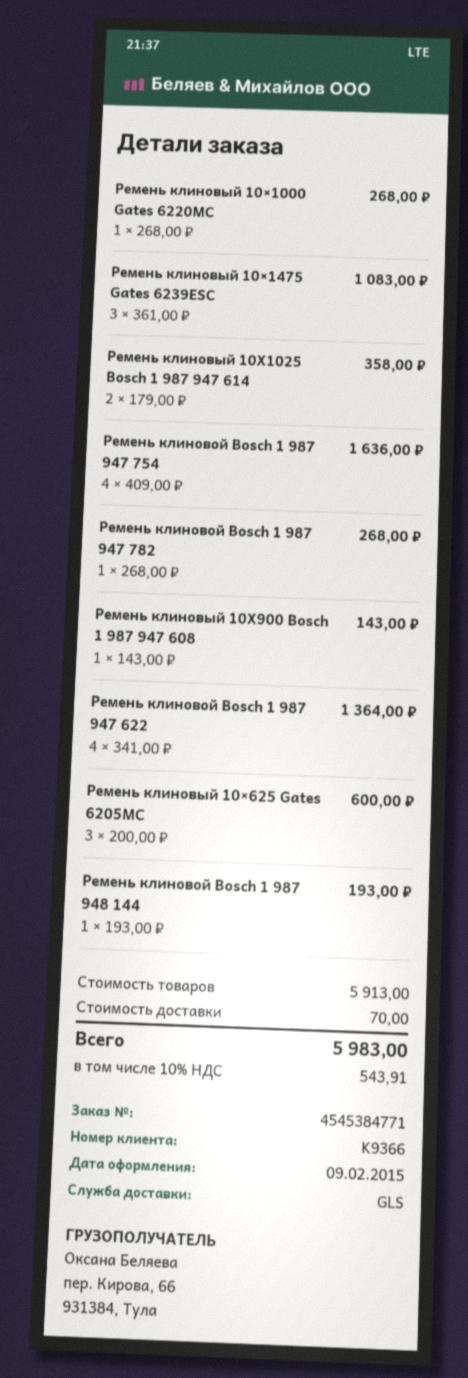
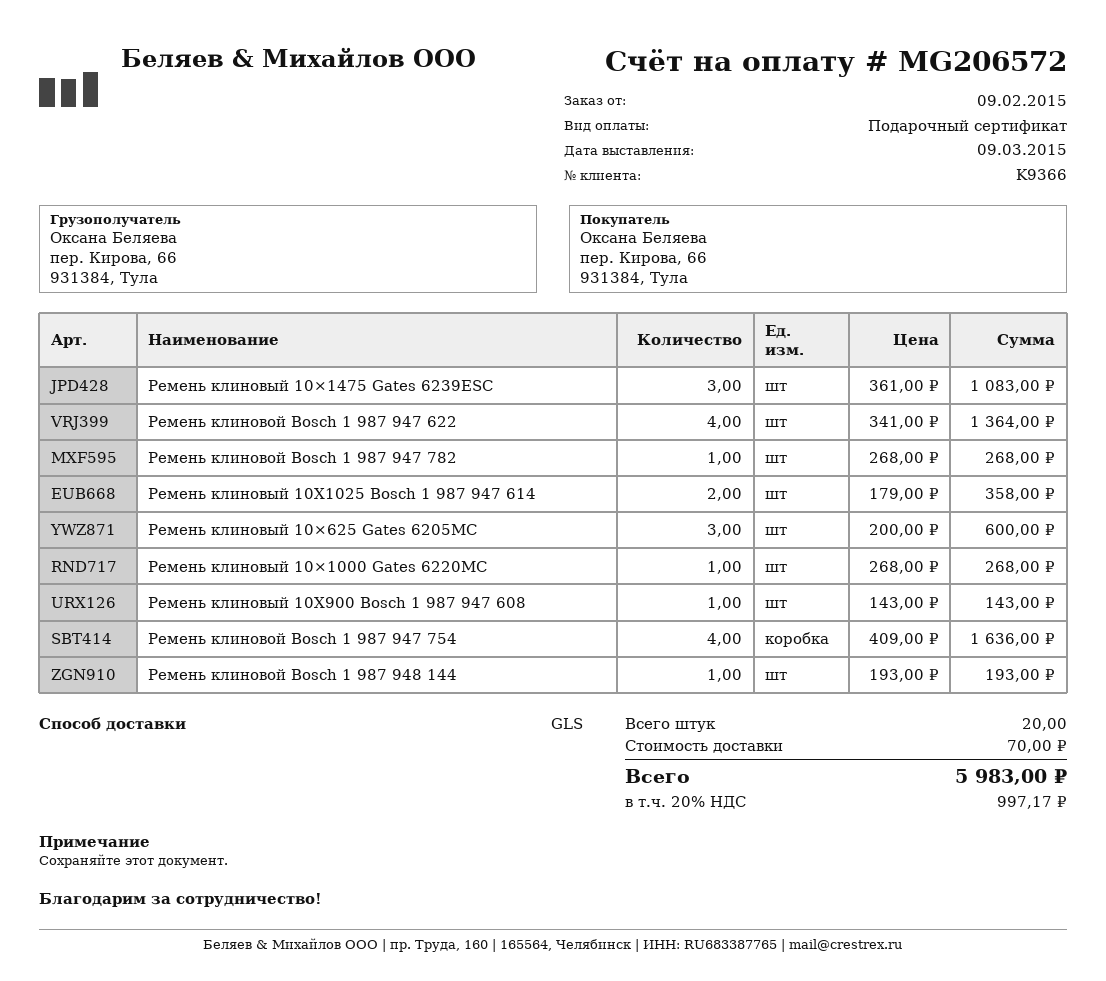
tax: 10% = 543.91 -> 20% = 997.17

